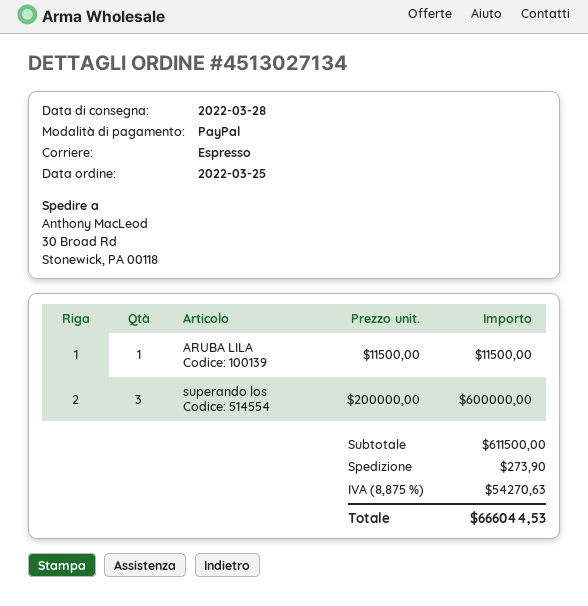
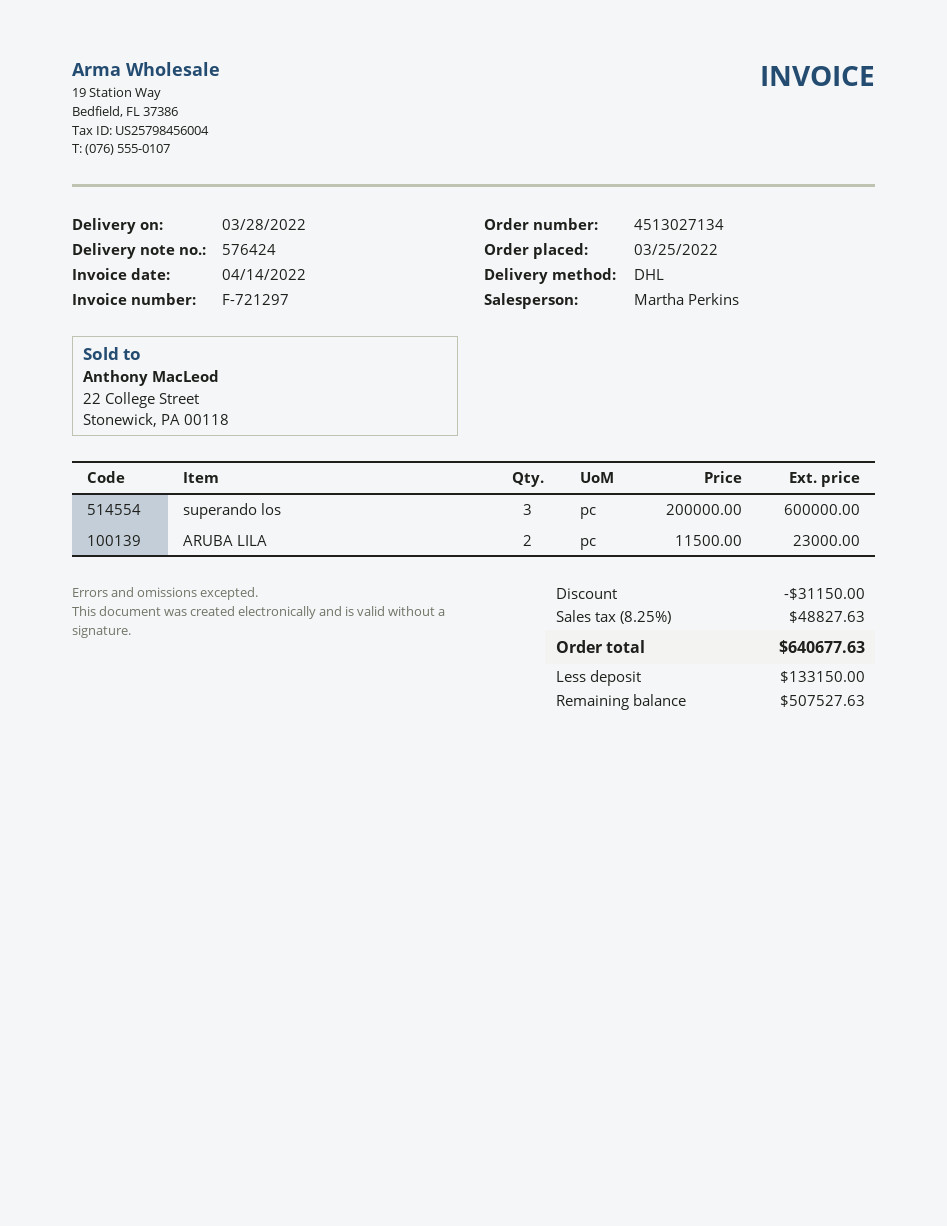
shipping method: express -> DHL
ARUBA LILA: 1 x 11500.00 = 11500.00 -> 2 x 11500.00 = 23000.00
discount: none -> 31150.00
shipping: 273.90 -> none
tax: 8.875% = 54270.63 -> 8.25% = 48827.63
total: 666044.53 -> 640677.63

